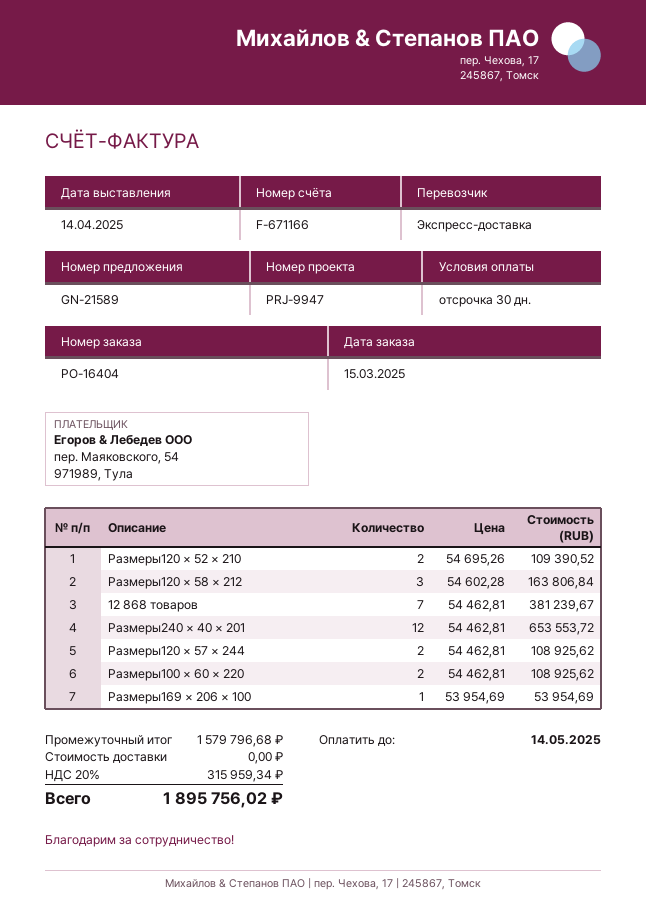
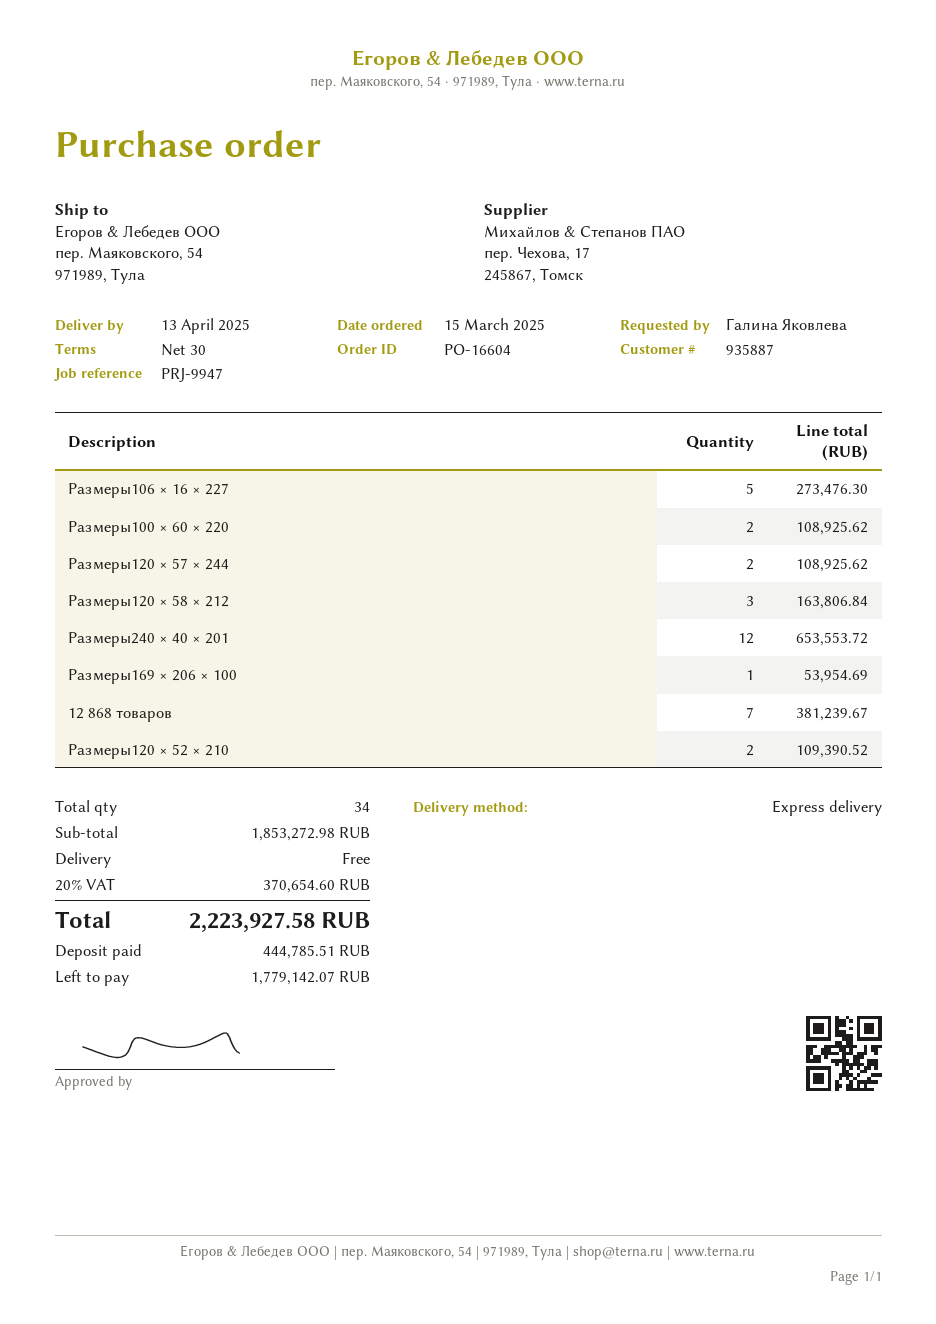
order number: PO-16404 -> PO-16604
Размеры106 × 16 × 227: none -> 5 for 273476.30
subtotal: 1579796.68 -> 1853272.98
tax: 20% = 315959.34 -> 20% = 370654.60
total: 1895756.02 -> 2223927.58

